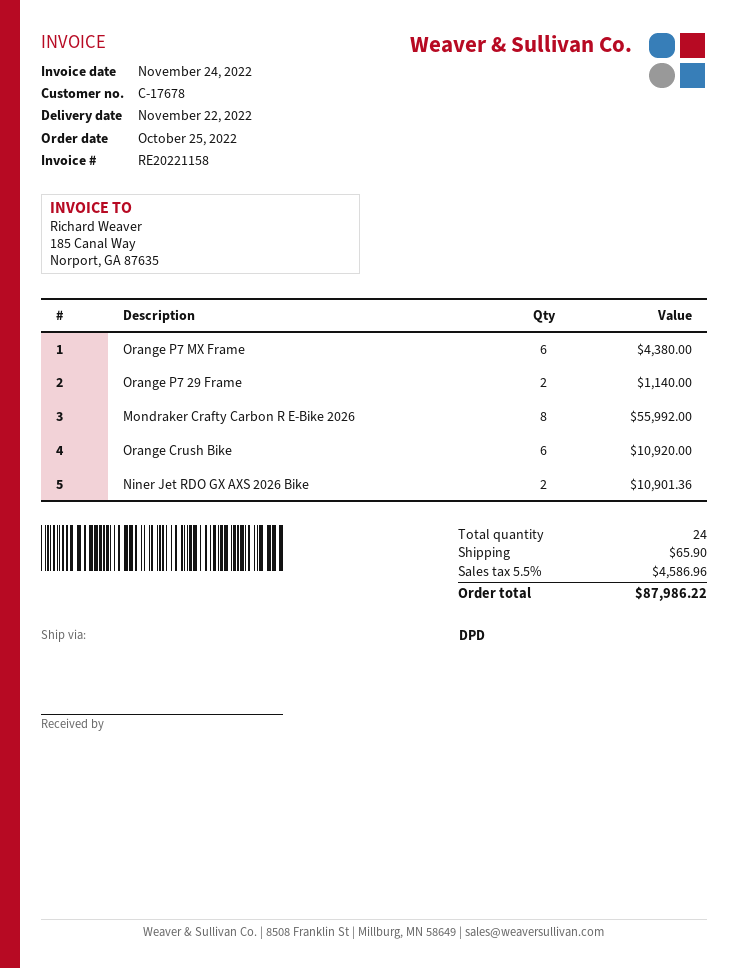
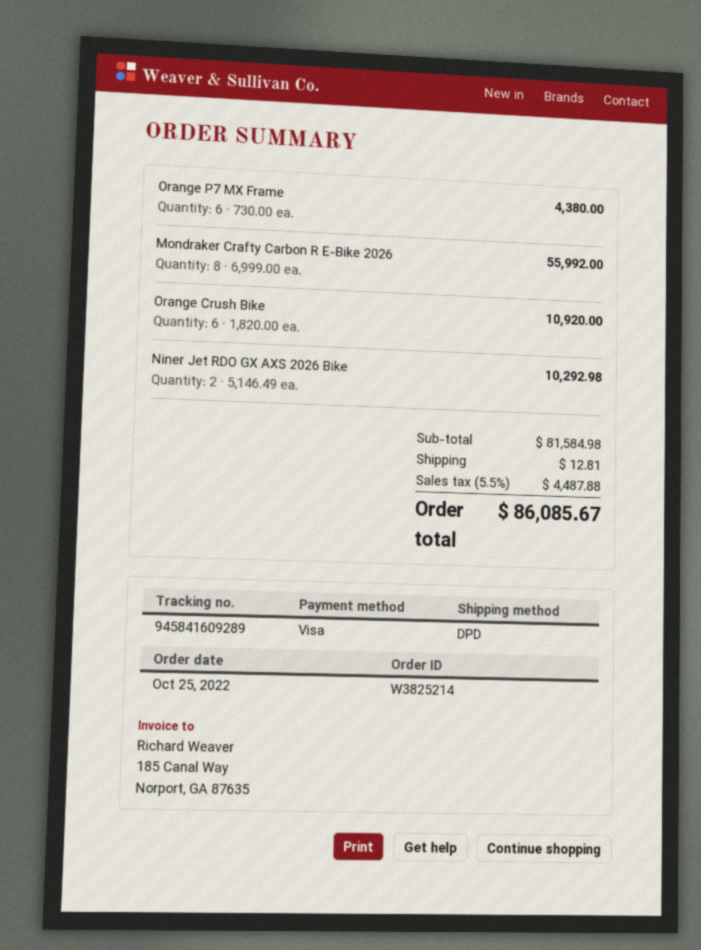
Orange P7 29 Frame: 2 for 1140.00 -> none
Niner Jet RDO GX AXS 2026 Bike: 2 for 10901.36 -> 2 for 10292.98
shipping: 65.90 -> 12.81
tax: 5.5% = 4586.96 -> 5.5% = 4487.88
total: 87986.22 -> 86085.67

